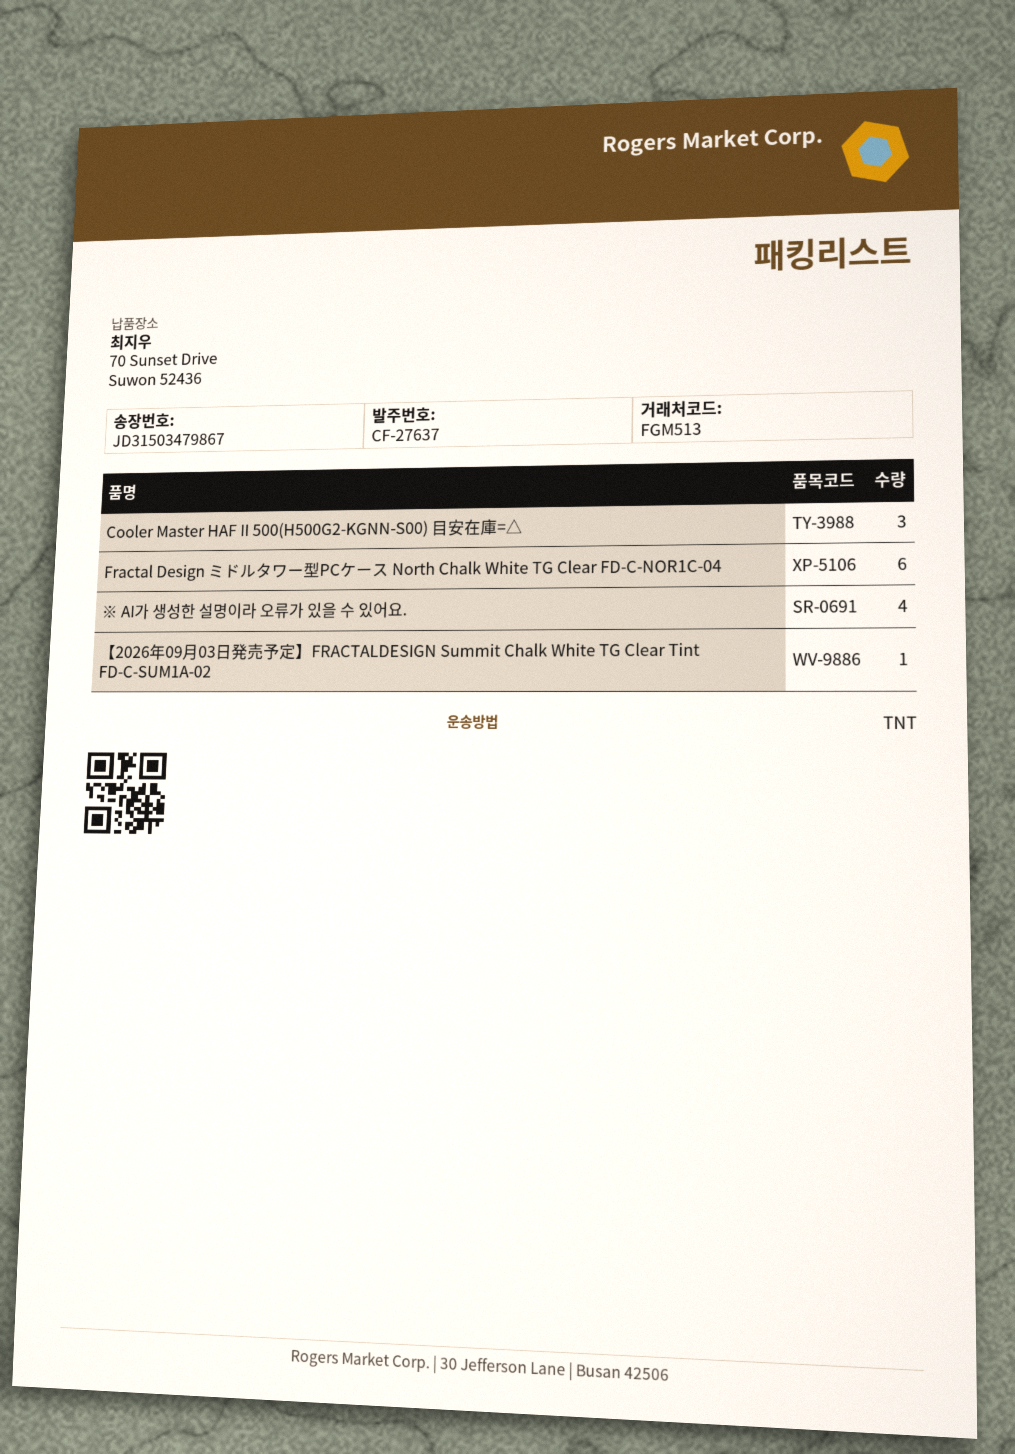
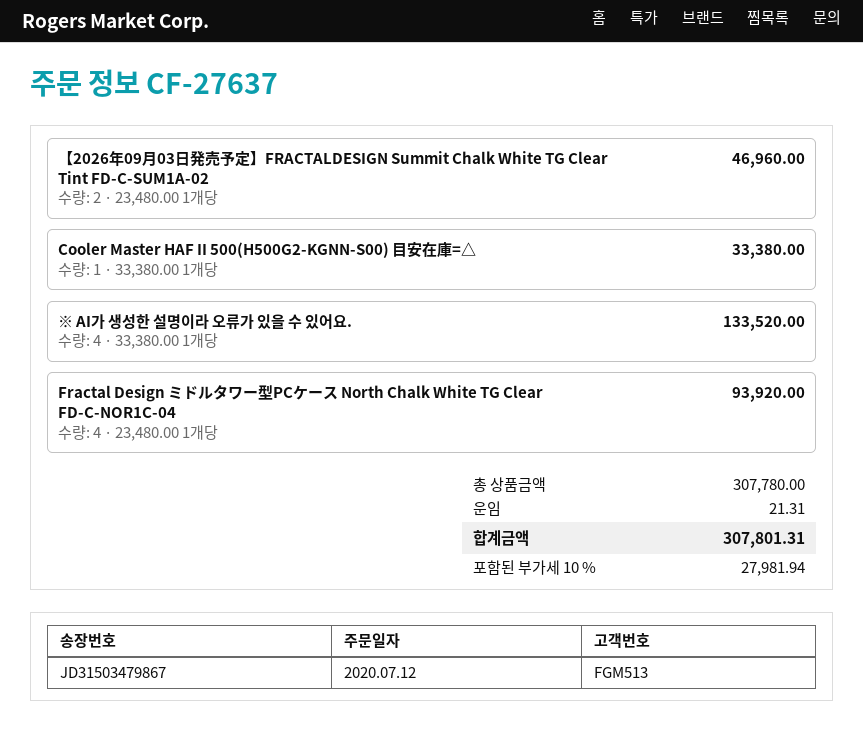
Cooler Master HAF II 500(H500G2-KGNN-S00) 目安在庫=△: 3 -> 1
Fractal Design ミドルタワー型PCケース North Chalk White TG Clear FD-C-NOR1C-04: 6 -> 4
【2026年09月03日発売予定】FRACTALDESIGN Summit Chalk White TG Clear Tint FD-C-SUM1A-02: 1 -> 2

